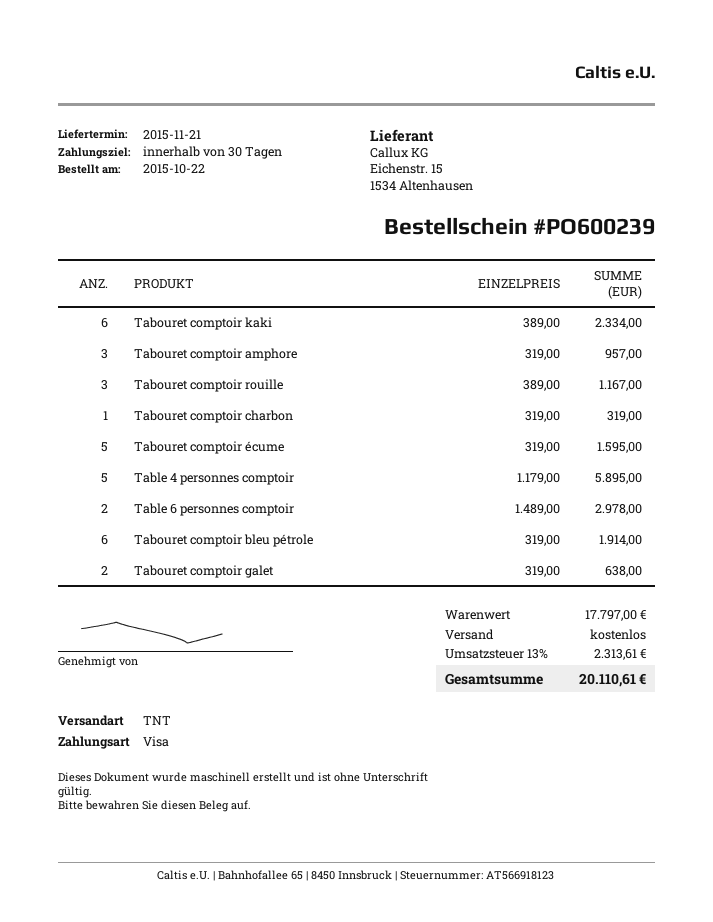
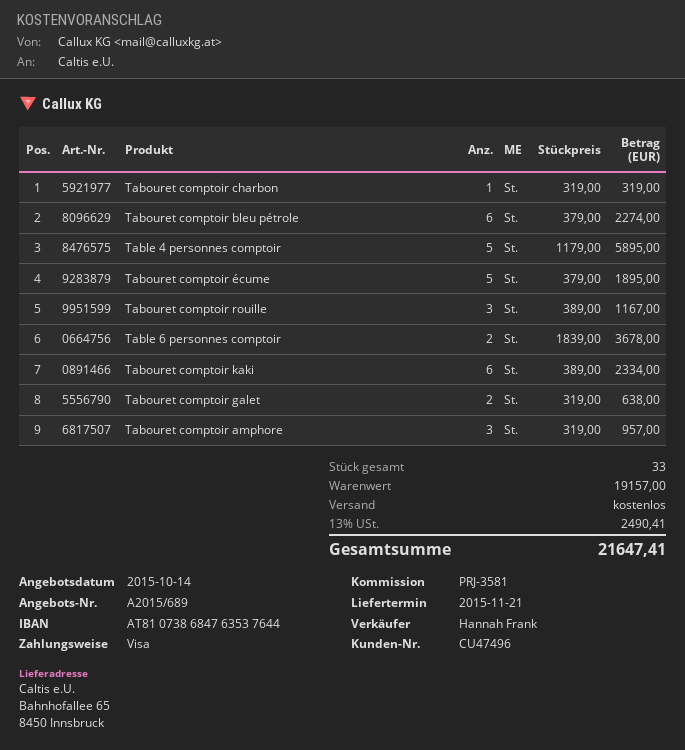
Tabouret comptoir écume: 5 x 319.00 = 1595.00 -> 5 x 379.00 = 1895.00
Table 6 personnes comptoir: 2 x 1489.00 = 2978.00 -> 2 x 1839.00 = 3678.00
Tabouret comptoir bleu pétrole: 6 x 319.00 = 1914.00 -> 6 x 379.00 = 2274.00
subtotal: 17797.00 -> 19157.00
tax: 13% = 2313.61 -> 13% = 2490.41
total: 20110.61 -> 21647.41

